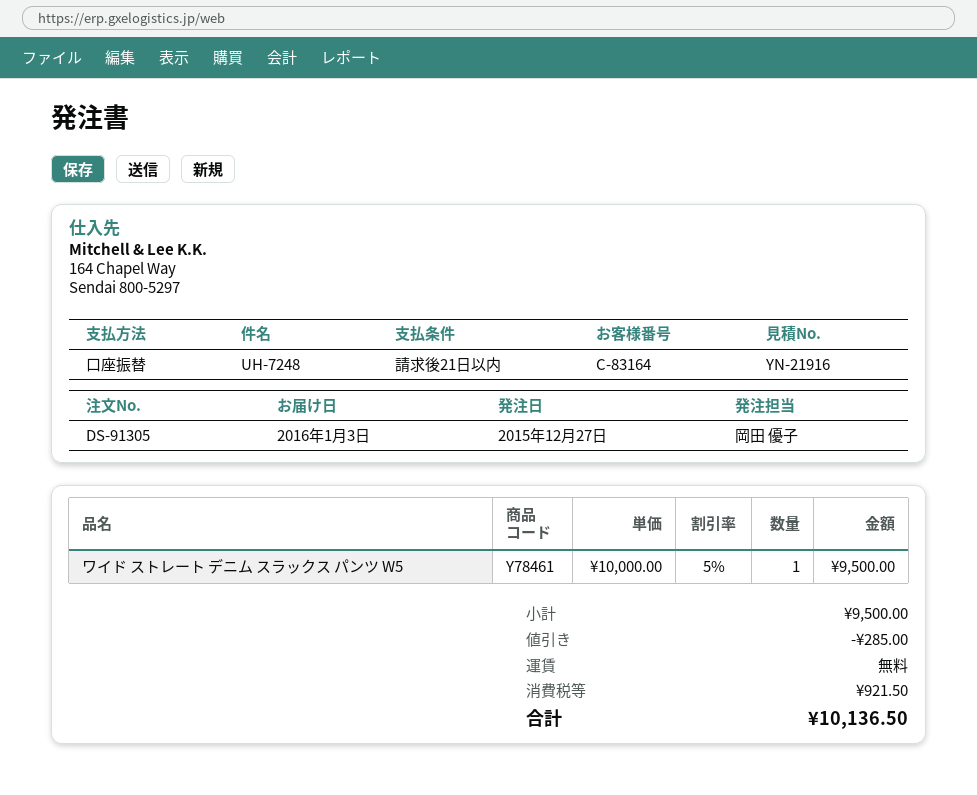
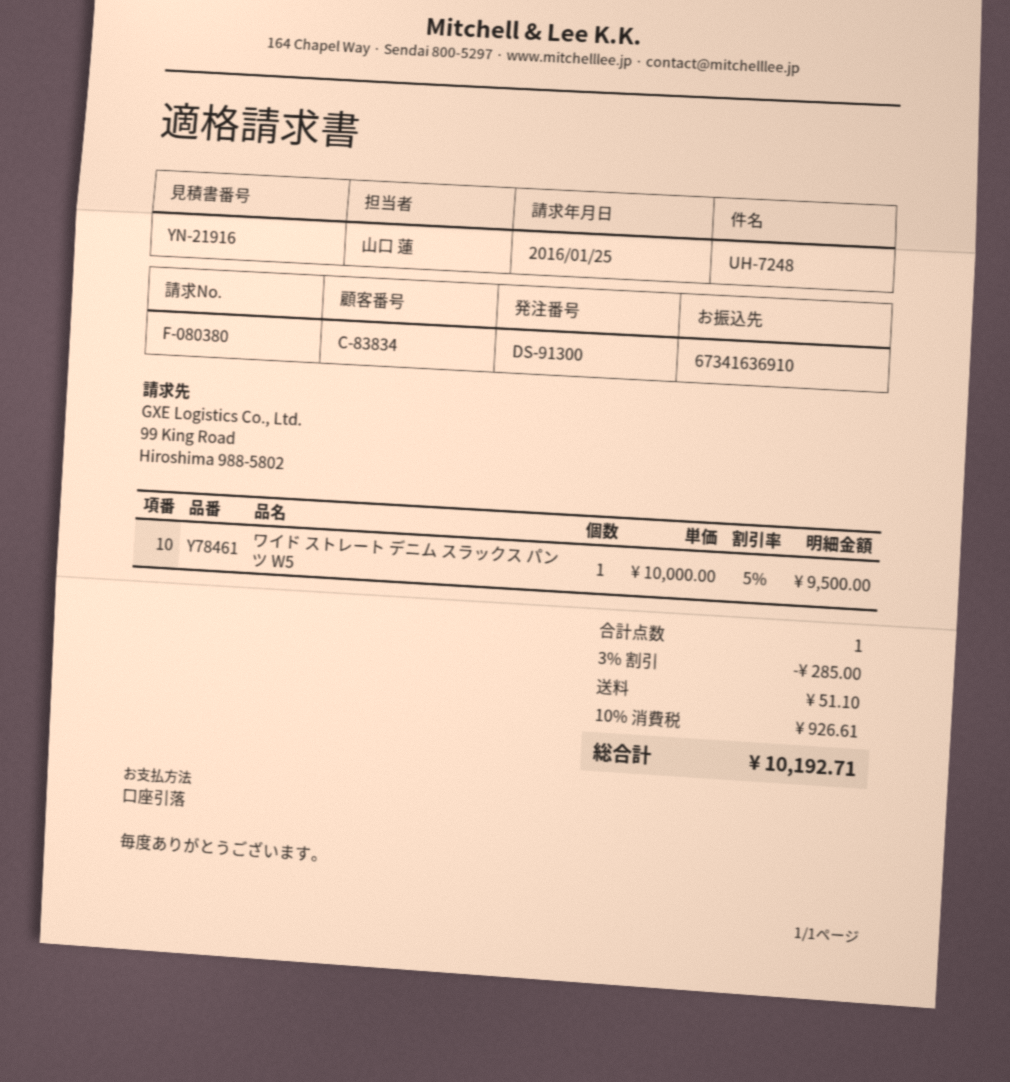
order number: DS-91305 -> DS-91300
customer number: C-83164 -> C-83834
shipping: 0.00 -> 51.10
tax: 921.50 -> 926.61
total: 10136.50 -> 10192.71

